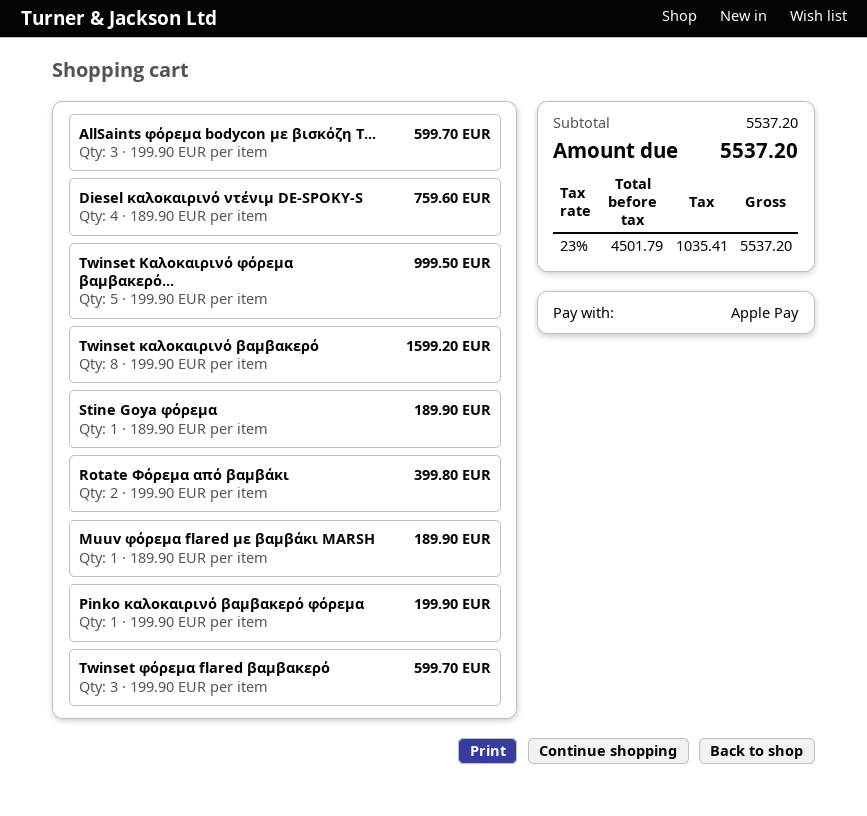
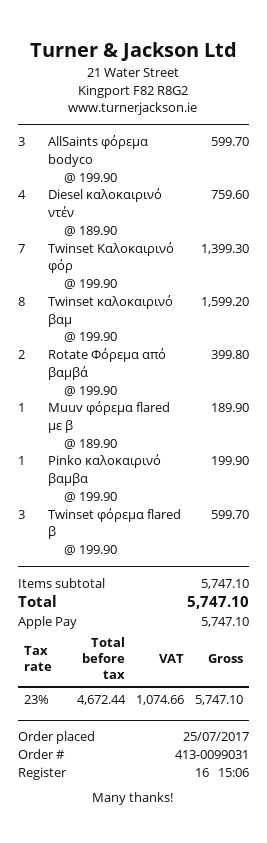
Twinset Καλοκαιρινό φόρεμα βαμβακερό...: 5 x 199.90 = 999.50 -> 7 x 199.90 = 1399.30
Stine Goya φόρεμα: 1 x 189.90 = 189.90 -> none
subtotal: 5537.20 -> 5747.10
net: 4501.79 -> 4672.44
tax: 23% = 1035.41 -> 23% = 1074.66
total: 5537.20 -> 5747.10

